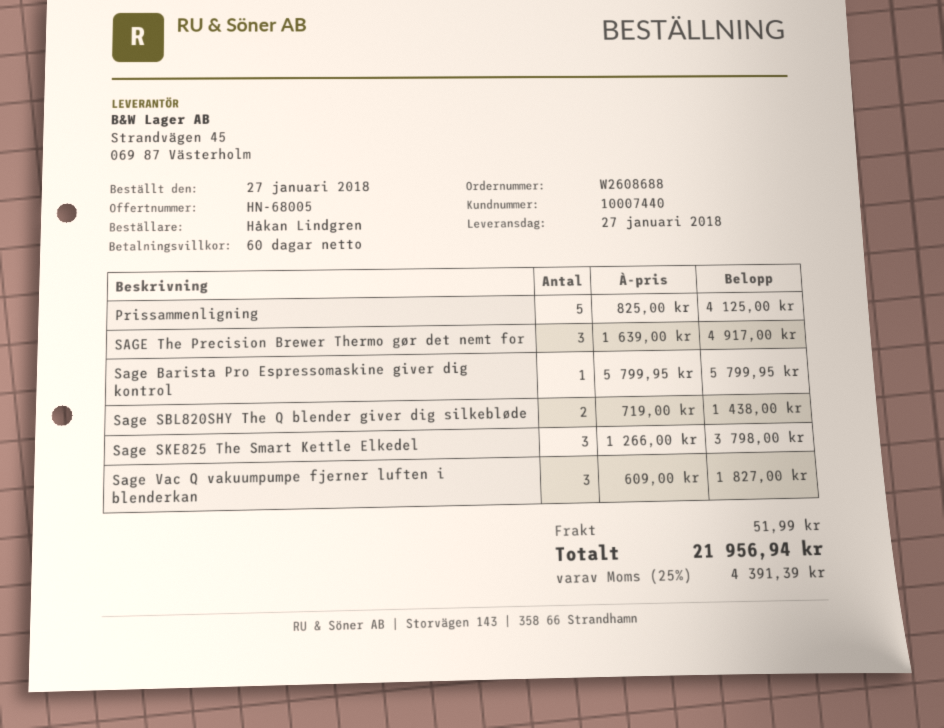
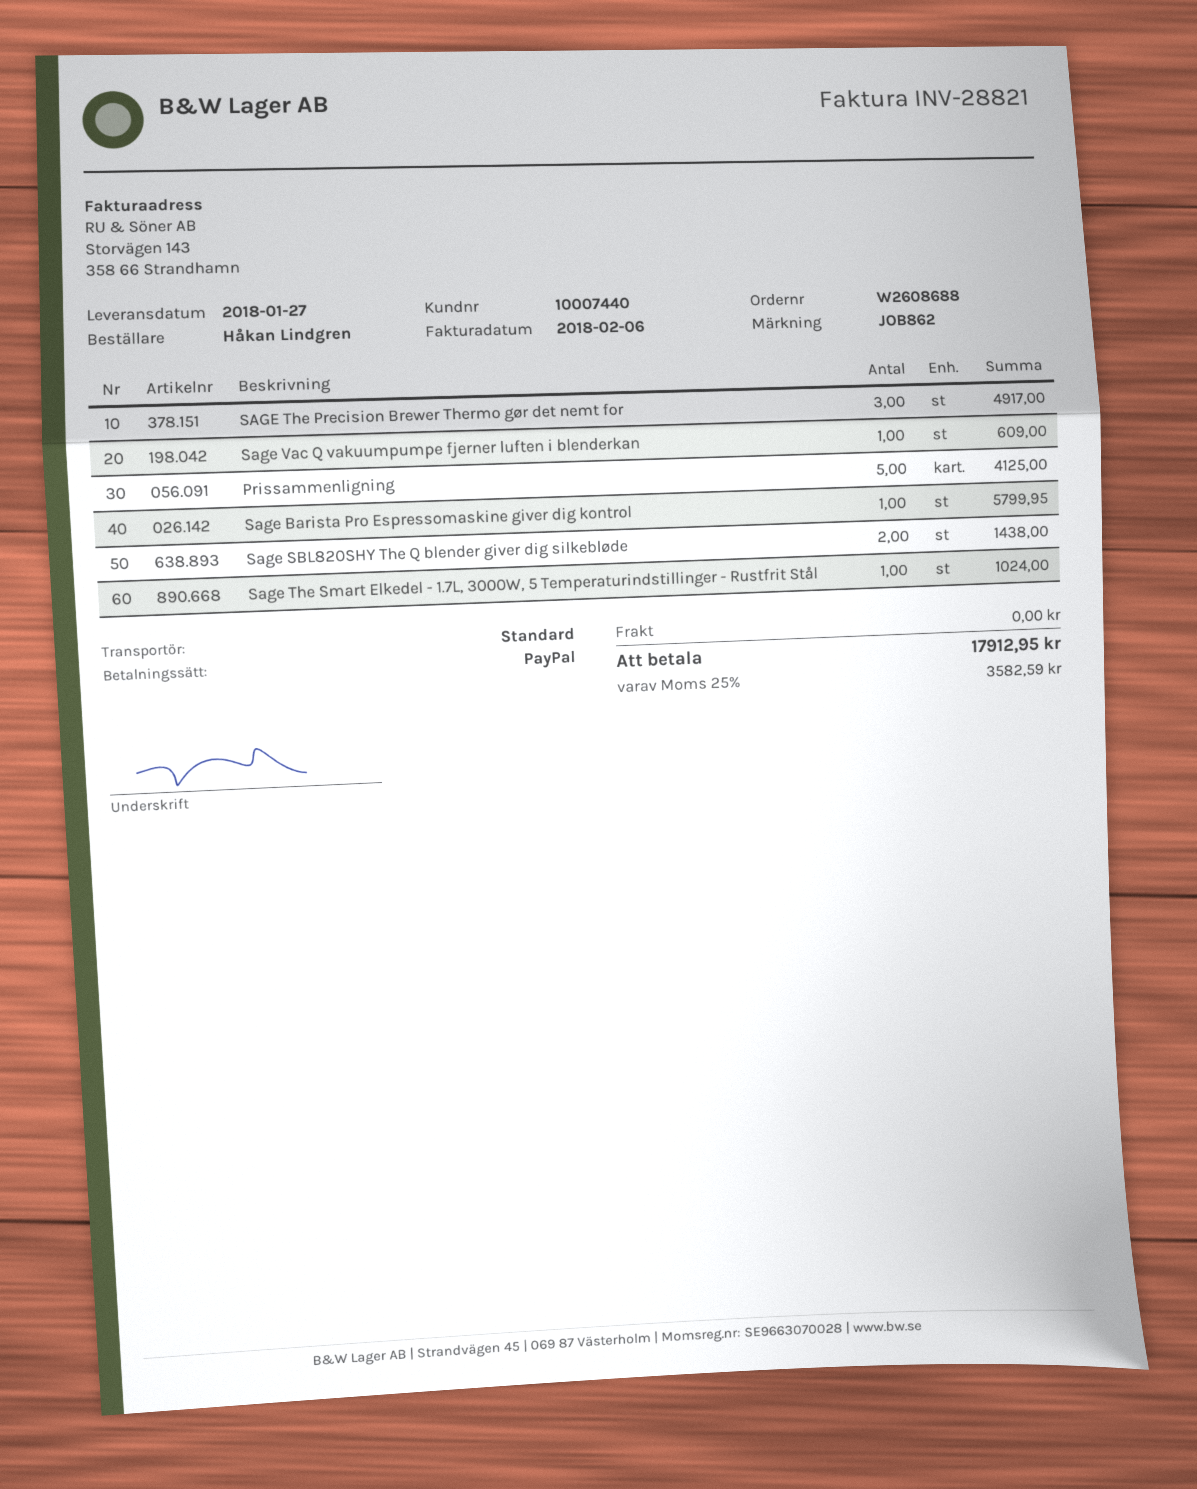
Sage SKE825 The Smart Kettle Elkedel: 3 for 3798.00 -> none
Sage Vac Q vakuumpumpe fjerner luften i blenderkan: 3 for 1827.00 -> 1 for 609.00
Sage The Smart Elkedel - 1.7L, 3000W, 5 Temperaturindstillinger - Rustfrit Stål: none -> 1 for 1024.00
shipping: 51.99 -> 0.00
tax: 25% = 4391.39 -> 25% = 3582.59
total: 21956.94 -> 17912.95

